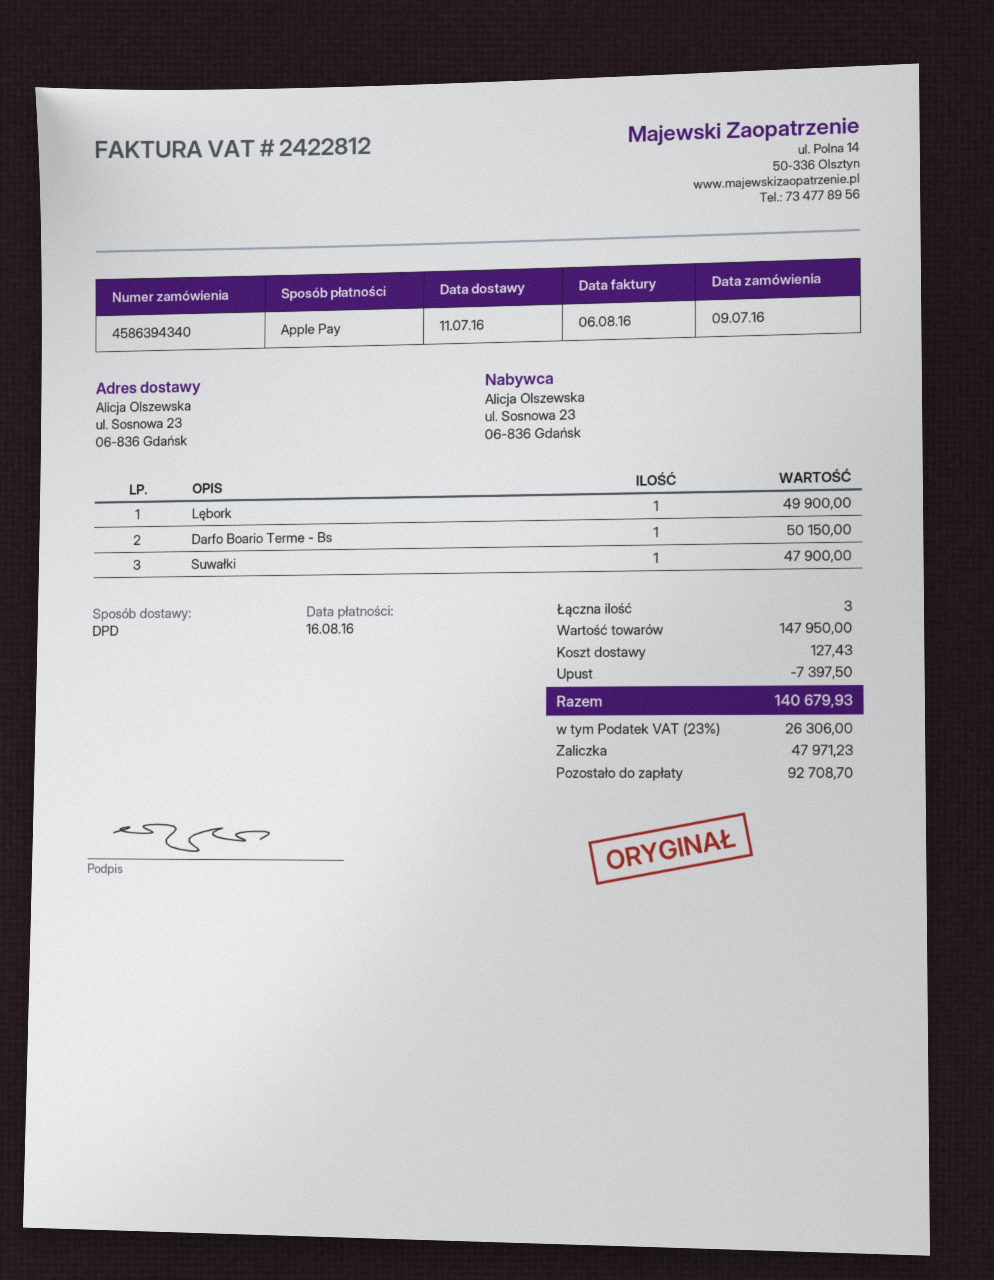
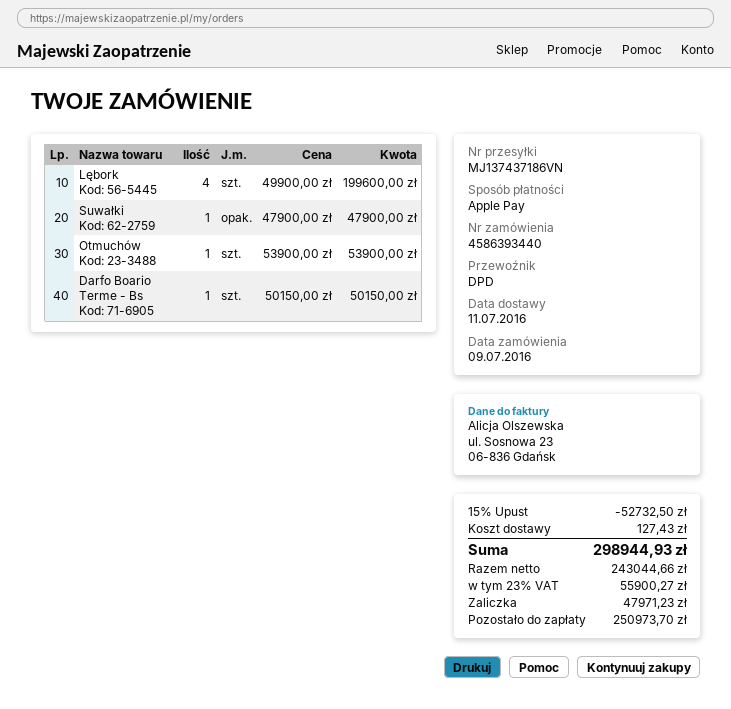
order number: 4586394340 -> 4586393440
Lębork: 1 for 49900.00 -> 4 for 199600.00
Otmuchów: none -> 1 for 53900.00
discount: 7397.50 -> 52732.50
tax: 23% = 26306.00 -> 23% = 55900.27
total: 140679.93 -> 298944.93
balance: 92708.70 -> 250973.70

